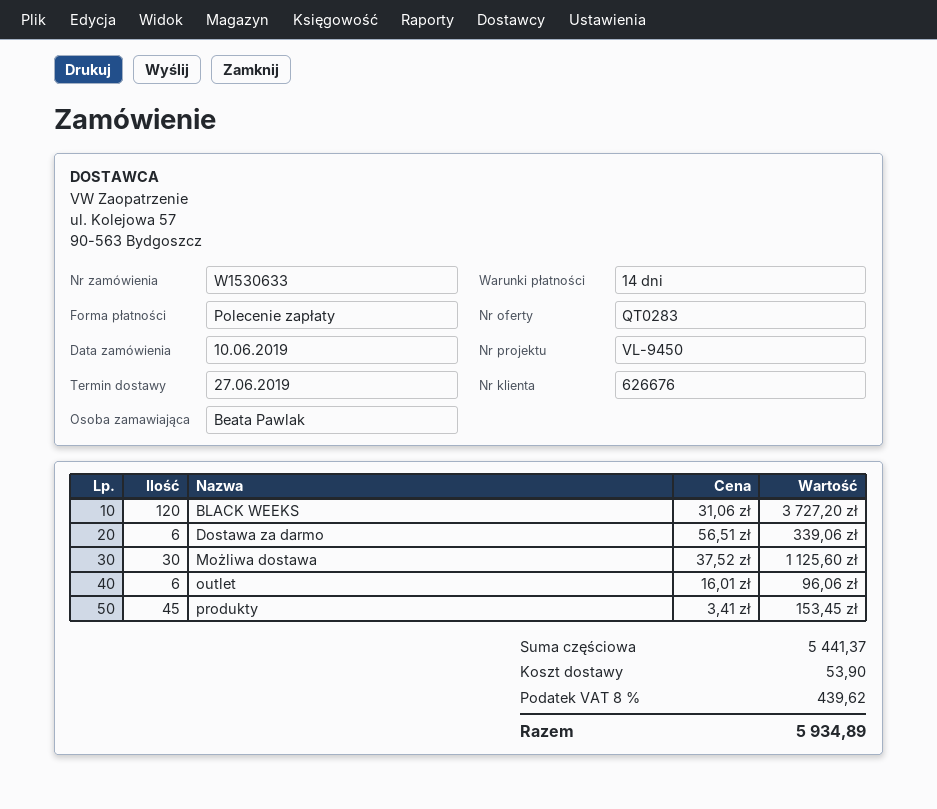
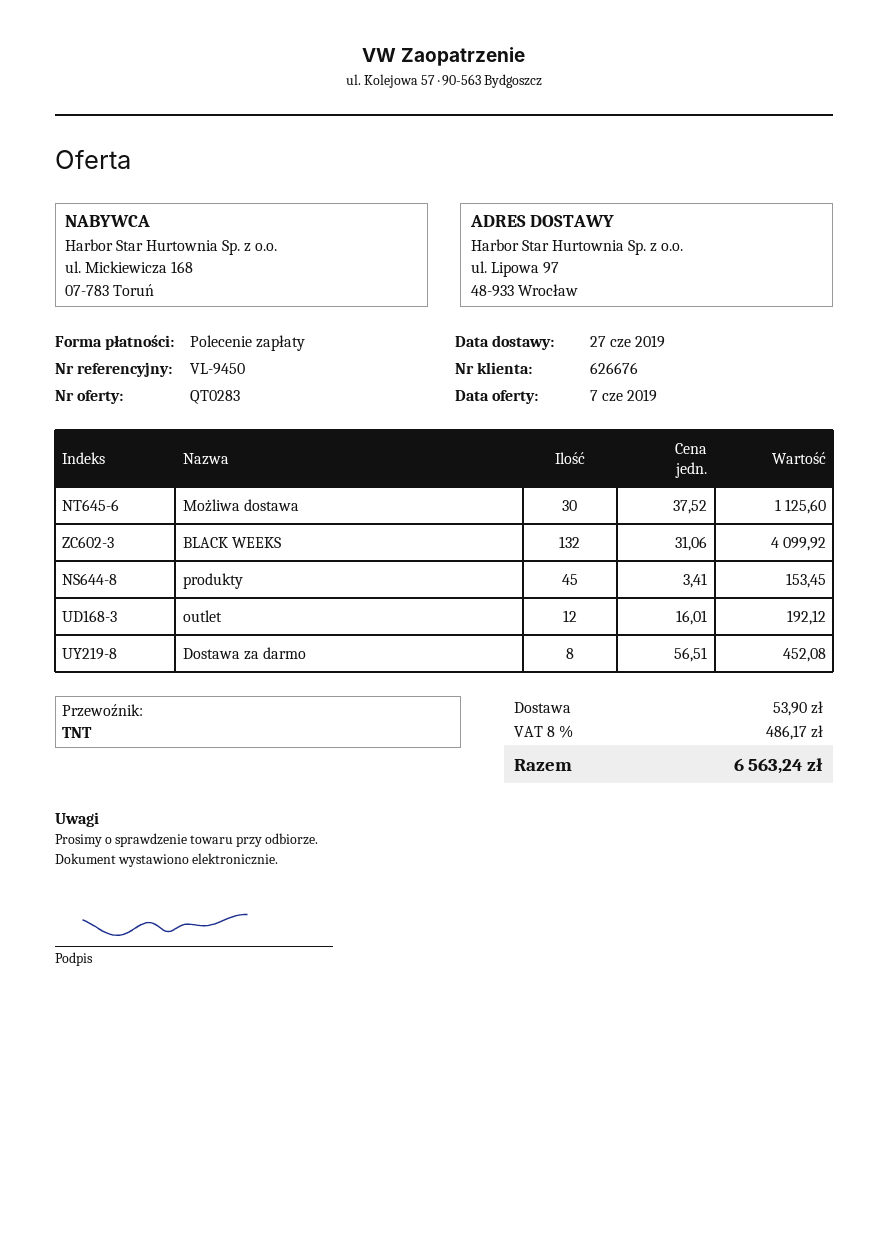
BLACK WEEKS: 120 x 31.06 = 3727.20 -> 132 x 31.06 = 4099.92
Dostawa za darmo: 6 x 56.51 = 339.06 -> 8 x 56.51 = 452.08
outlet: 6 x 16.01 = 96.06 -> 12 x 16.01 = 192.12
tax: 8% = 439.62 -> 8% = 486.17
total: 5934.89 -> 6563.24

